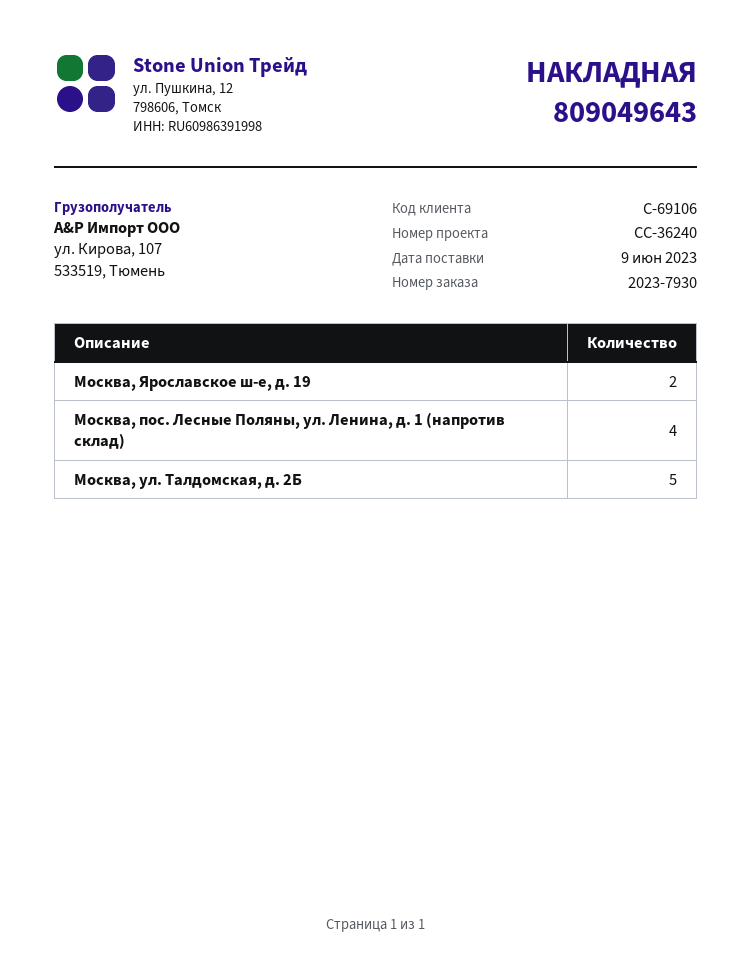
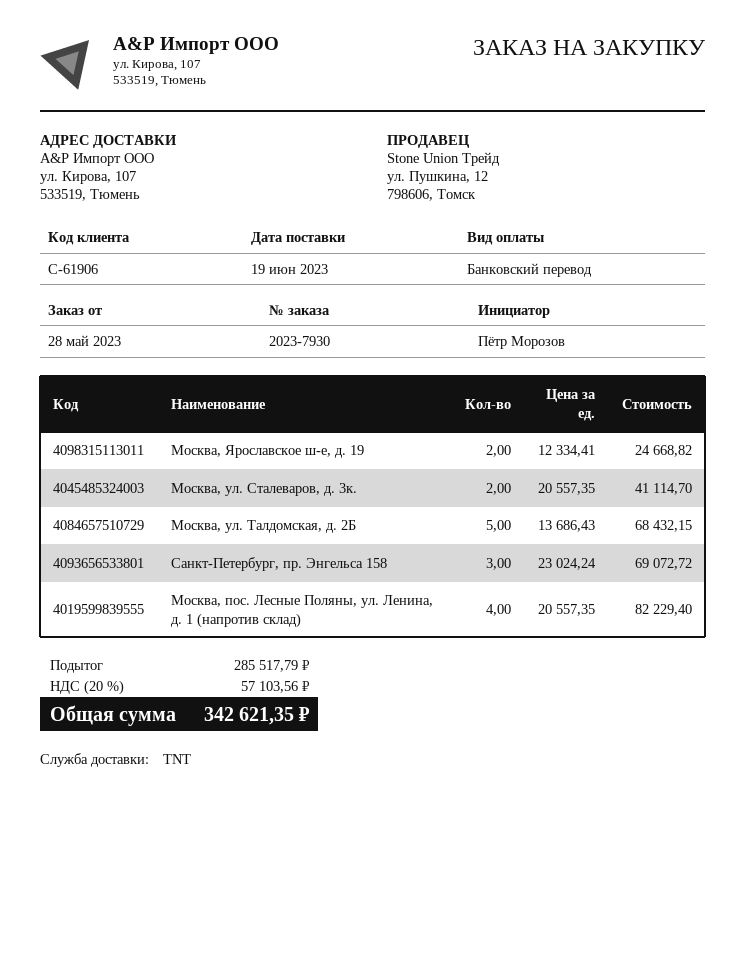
delivery date: 2023-06-09 -> 2023-06-19
customer number: C-69106 -> C-61906
Москва, ул. Сталеваров, д. 3к.: none -> 2
Санкт-Петербург, пр. Энгельса 158: none -> 3

